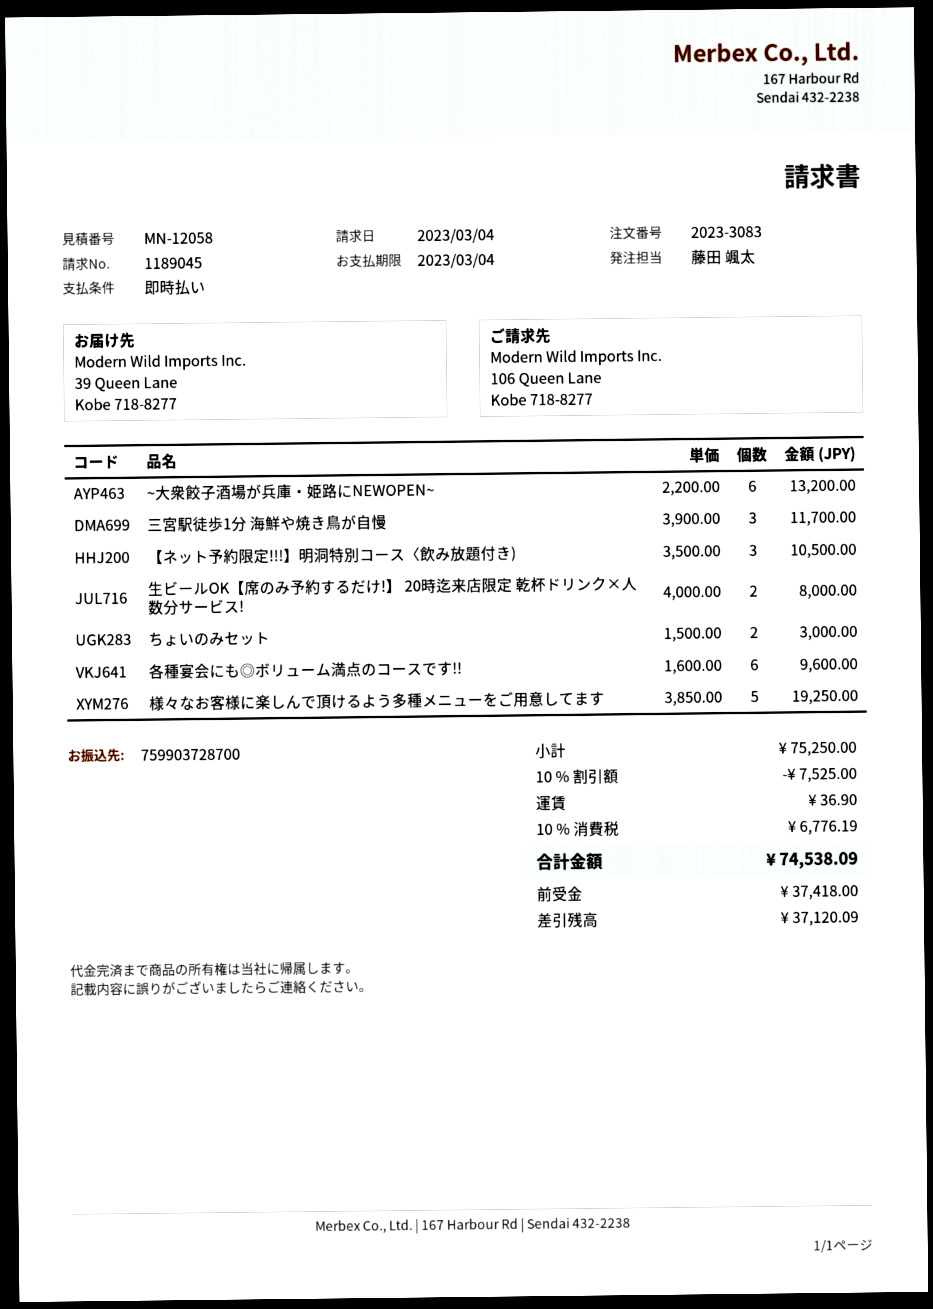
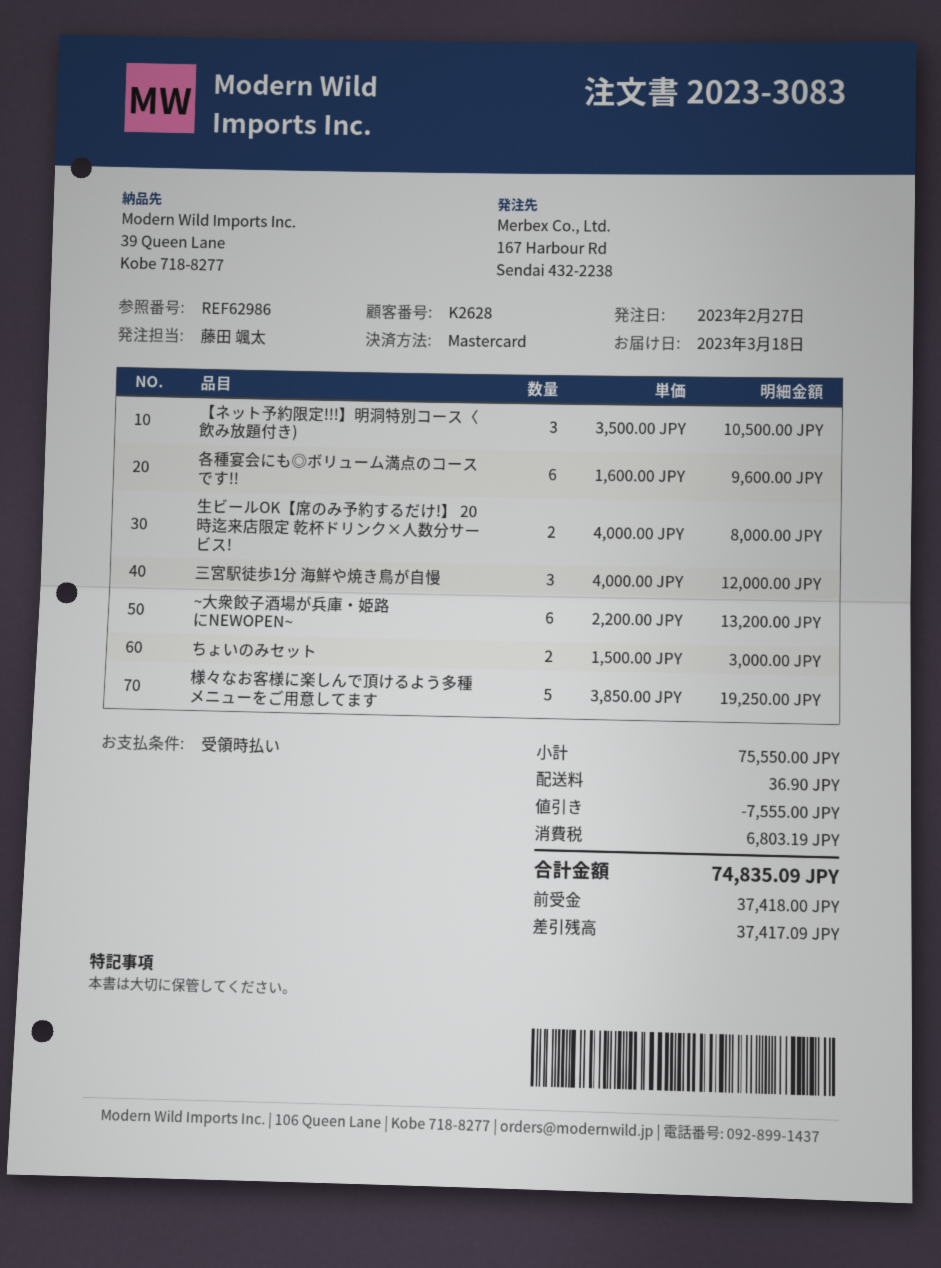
三宮駅徒歩1分 海鮮や焼き鳥が自慢: 3 x 3900.00 = 11700.00 -> 3 x 4000.00 = 12000.00
subtotal: 75250.00 -> 75550.00
discount: 7525.00 -> 7555.00
tax: 6776.19 -> 6803.19
total: 74538.09 -> 74835.09
balance: 37120.09 -> 37417.09

